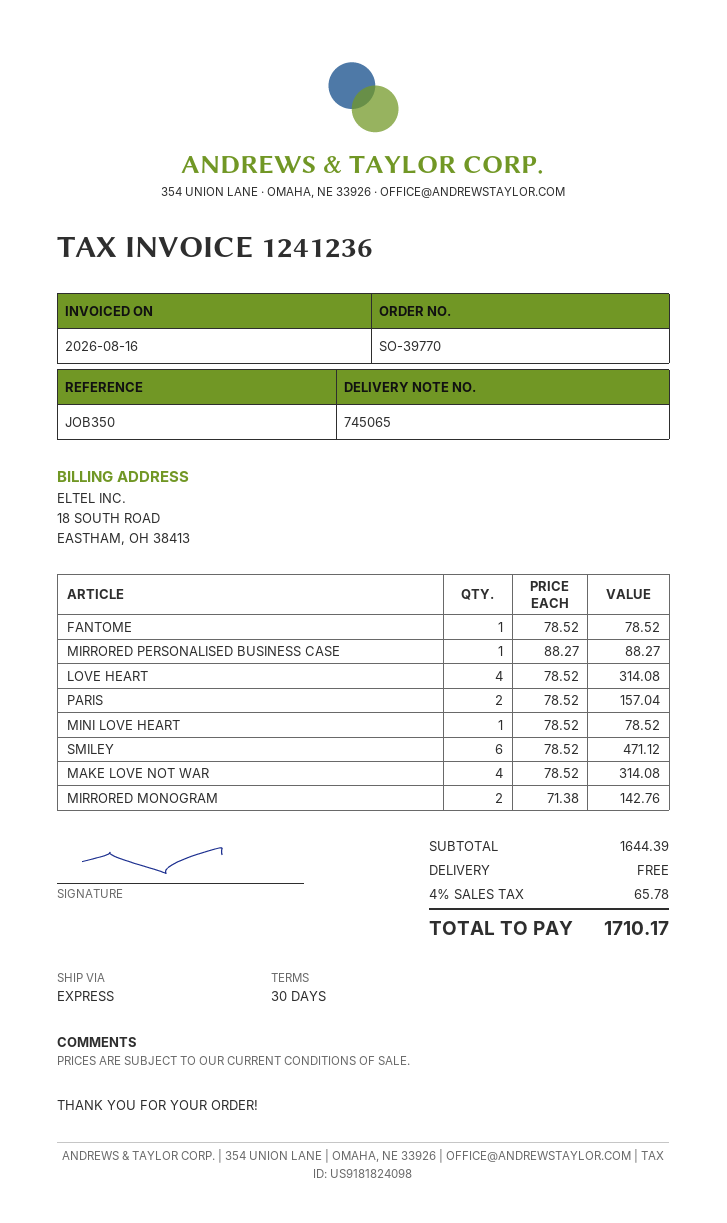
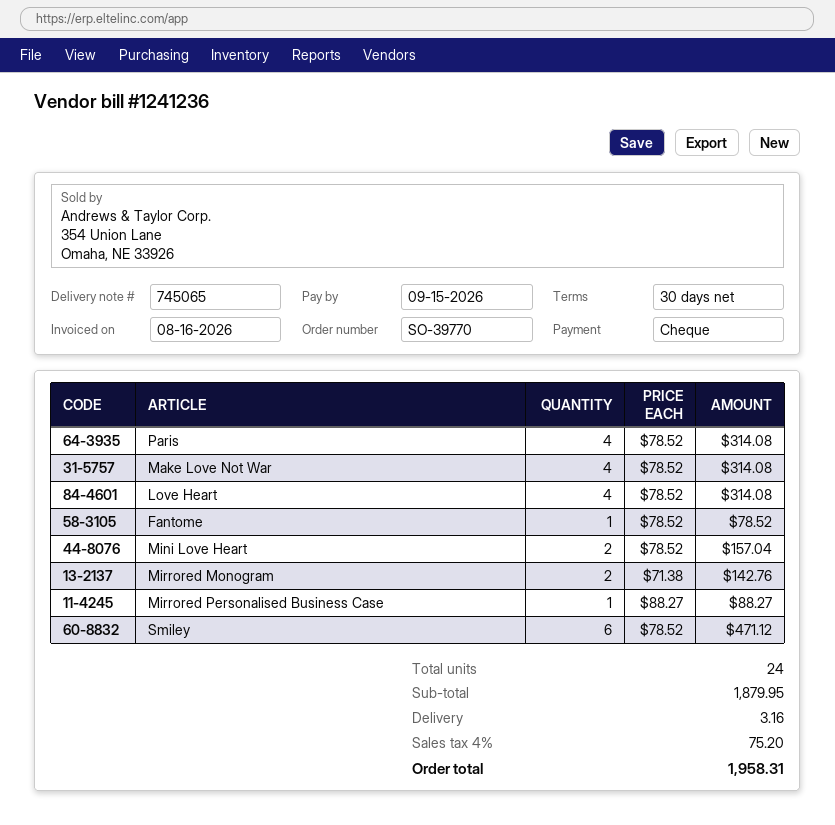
PARIS: 2 x 78.52 = 157.04 -> 4 x 78.52 = 314.08
MINI LOVE HEART: 1 x 78.52 = 78.52 -> 2 x 78.52 = 157.04
subtotal: 1644.39 -> 1879.95
shipping: 0.00 -> 3.16
tax: 4% = 65.78 -> 4% = 75.20
total: 1710.17 -> 1958.31

